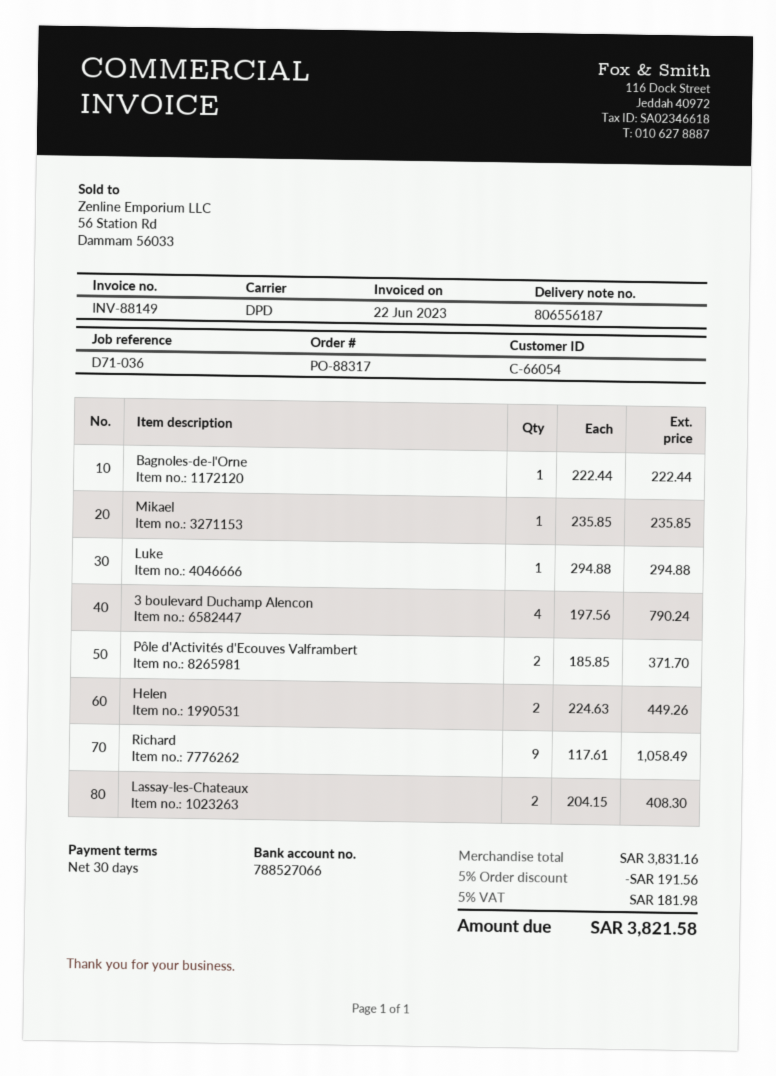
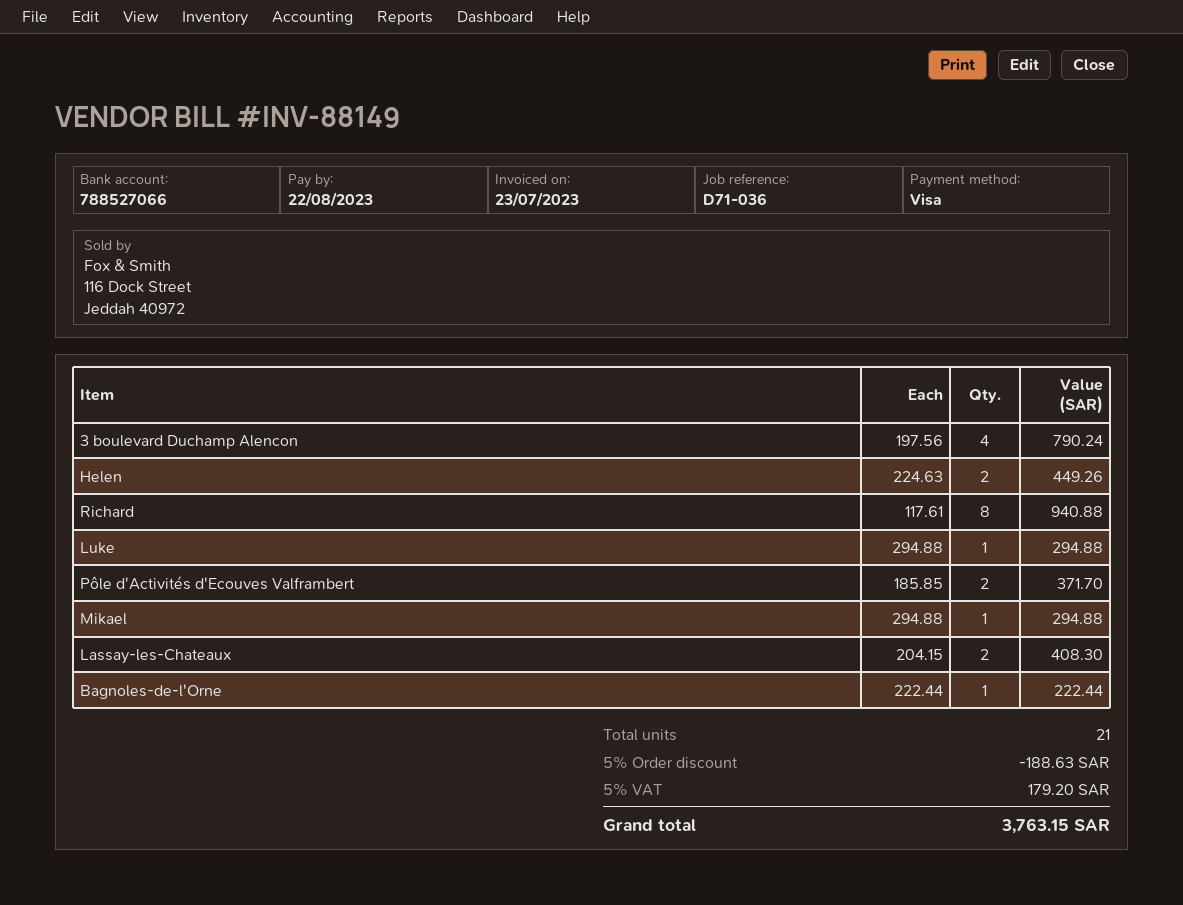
invoice date: 2023-06-22 -> 2023-07-23
Mikael: 1 x 235.85 = 235.85 -> 1 x 294.88 = 294.88
Richard: 9 x 117.61 = 1058.49 -> 8 x 117.61 = 940.88
discount: 5% = 191.56 -> 5% = 188.63
tax: 5% = 181.98 -> 5% = 179.20
total: 3821.58 -> 3763.15

